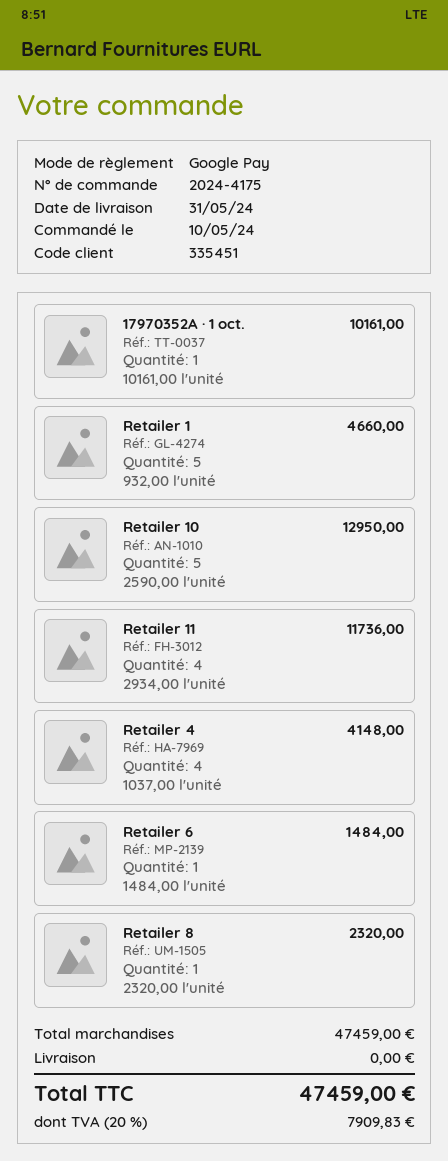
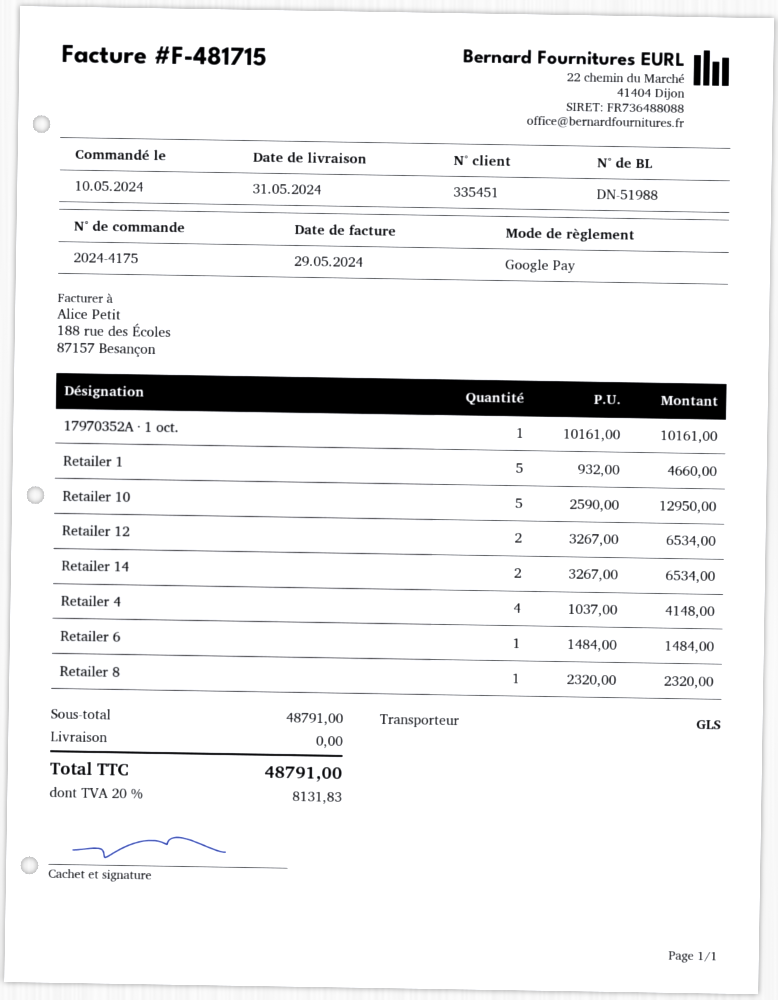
Retailer 11: 4 x 2934.00 = 11736.00 -> none
Retailer 12: none -> 2 x 3267.00 = 6534.00
Retailer 14: none -> 2 x 3267.00 = 6534.00
subtotal: 47459.00 -> 48791.00
tax: 20% = 7909.83 -> 20% = 8131.83
total: 47459.00 -> 48791.00

